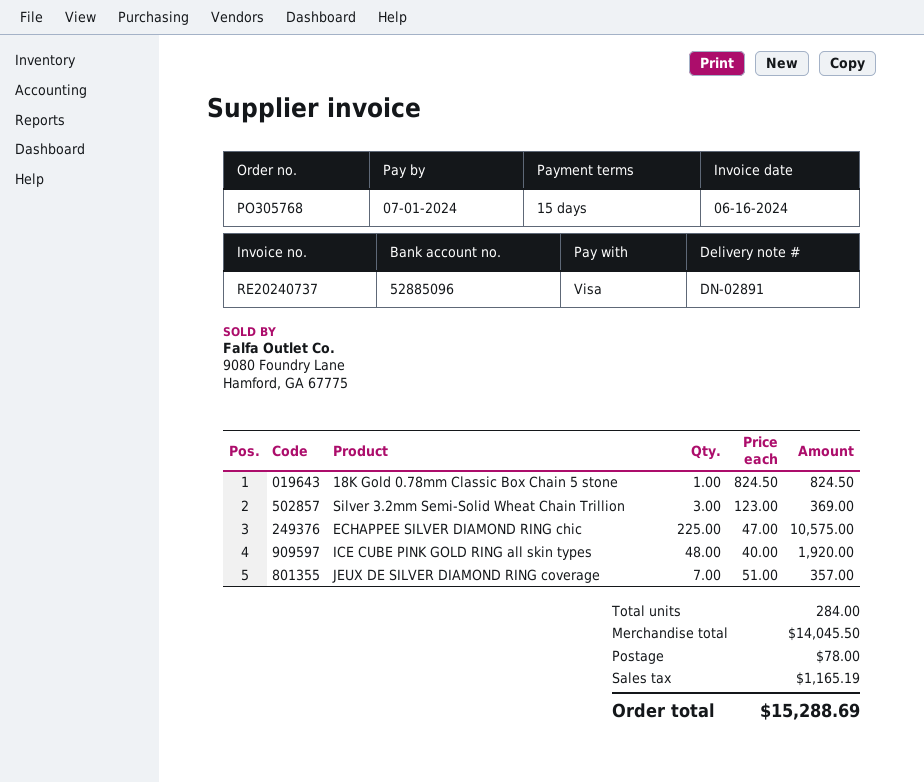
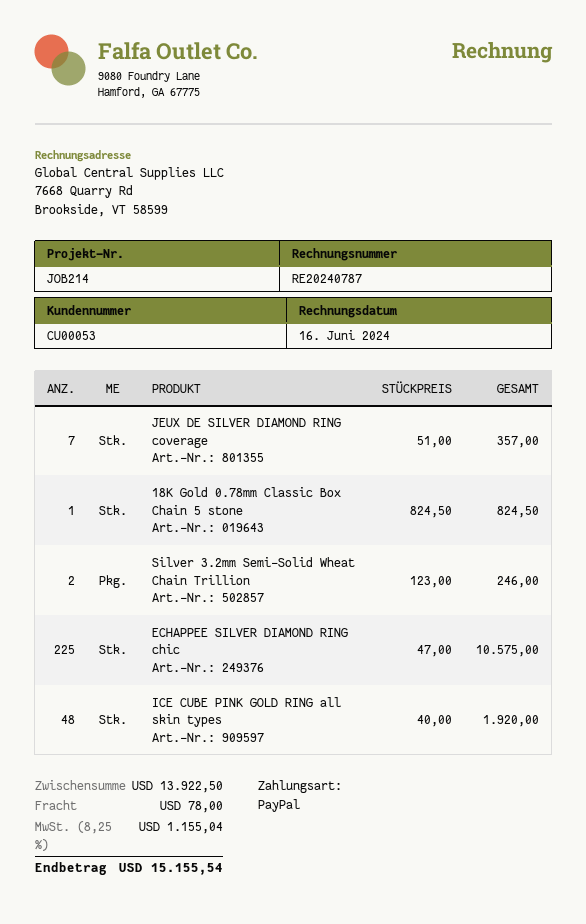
invoice number: RE20240737 -> RE20240787
payment method: Visa -> PayPal
Silver 3.2mm Semi-Solid Wheat Chain Trillion: 3 x 123.00 = 369.00 -> 2 x 123.00 = 246.00
subtotal: 14045.50 -> 13922.50
tax: 1165.19 -> 1155.04
total: 15288.69 -> 15155.54

